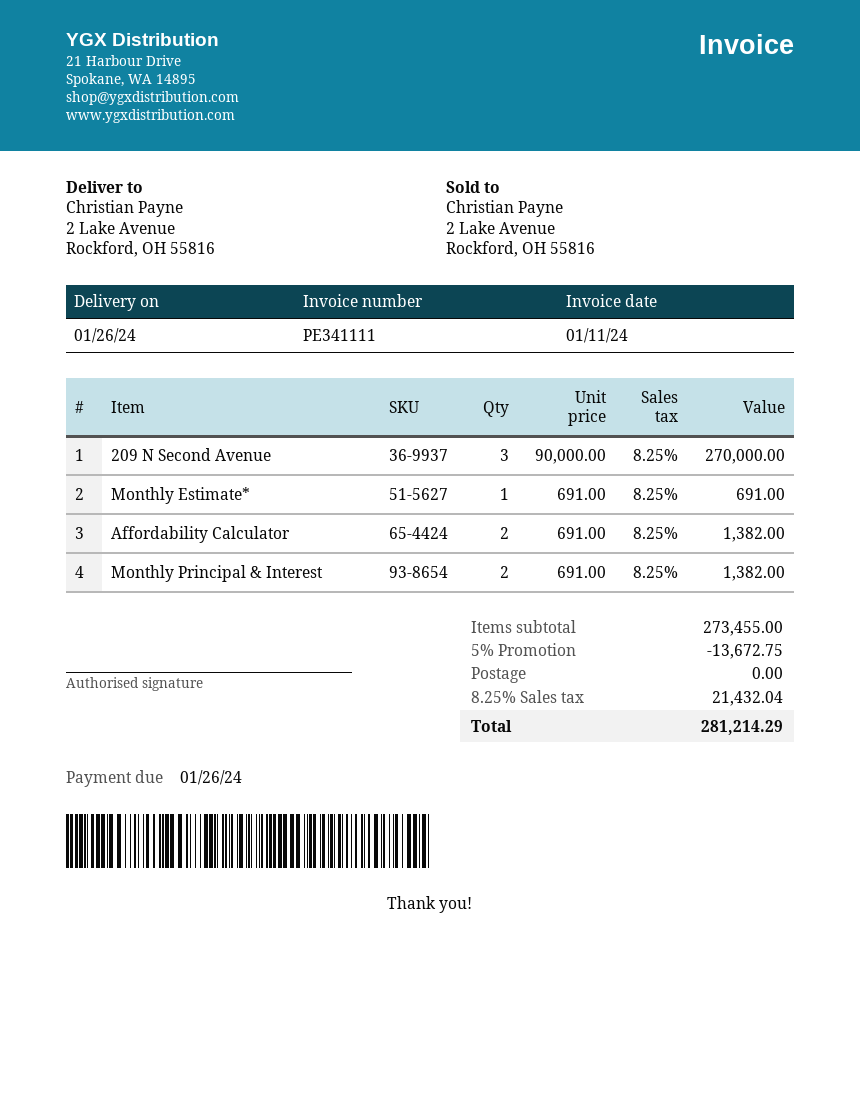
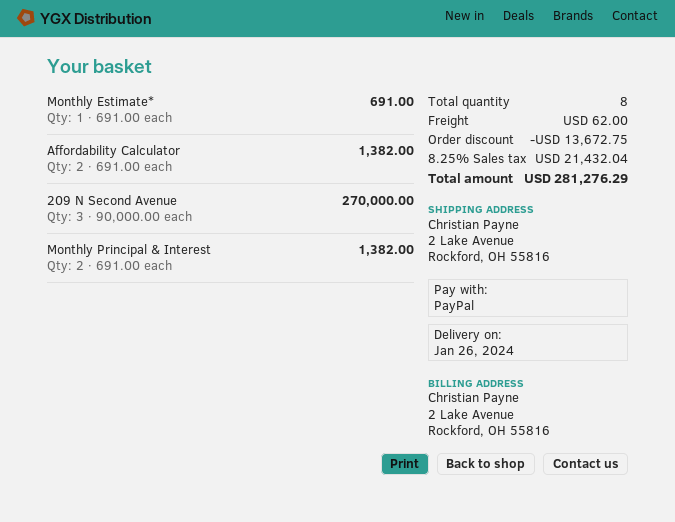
shipping: 0.00 -> 62.00
total: 281214.29 -> 281276.29

